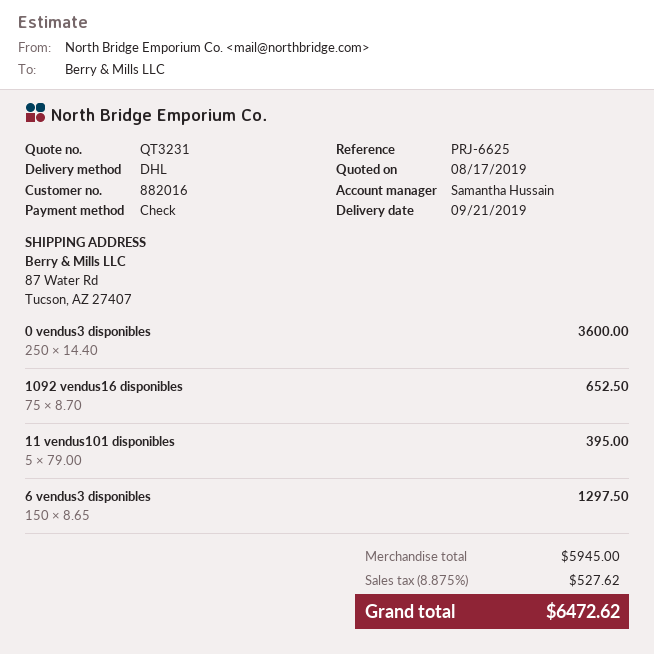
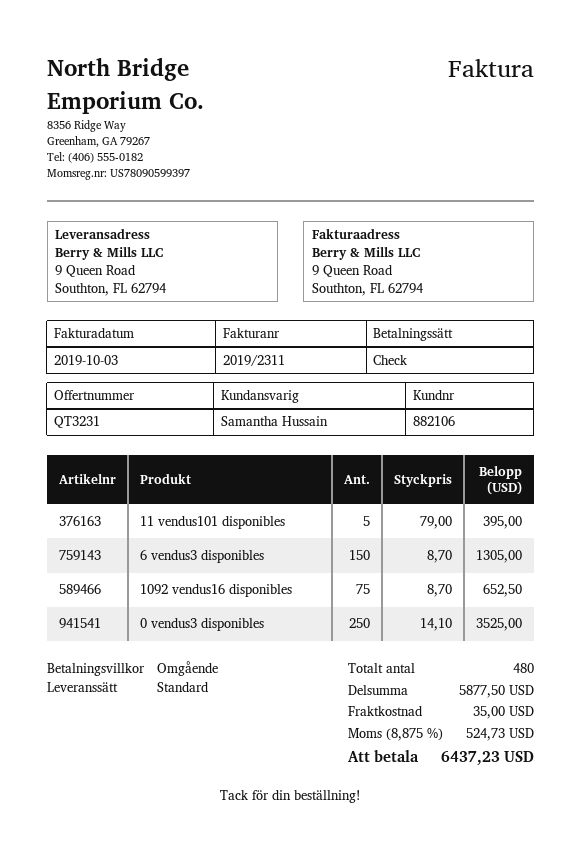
customer number: 882016 -> 882106
shipping method: DHL -> standard
ship to: 87 Water Rd, Tucson, AZ 27407 -> 9 Queen Road, Southton, FL 62794
0 vendus3 disponibles: 250 x 14.40 = 3600.00 -> 250 x 14.10 = 3525.00
6 vendus3 disponibles: 150 x 8.65 = 1297.50 -> 150 x 8.70 = 1305.00
subtotal: 5945.00 -> 5877.50
shipping: none -> 35.00
tax: 8.875% = 527.62 -> 8.875% = 524.73
total: 6472.62 -> 6437.23

